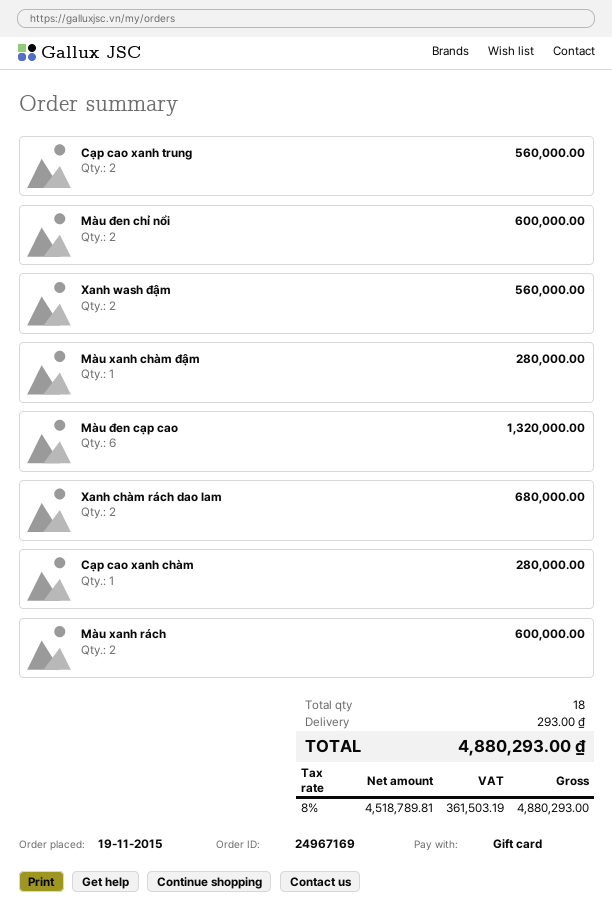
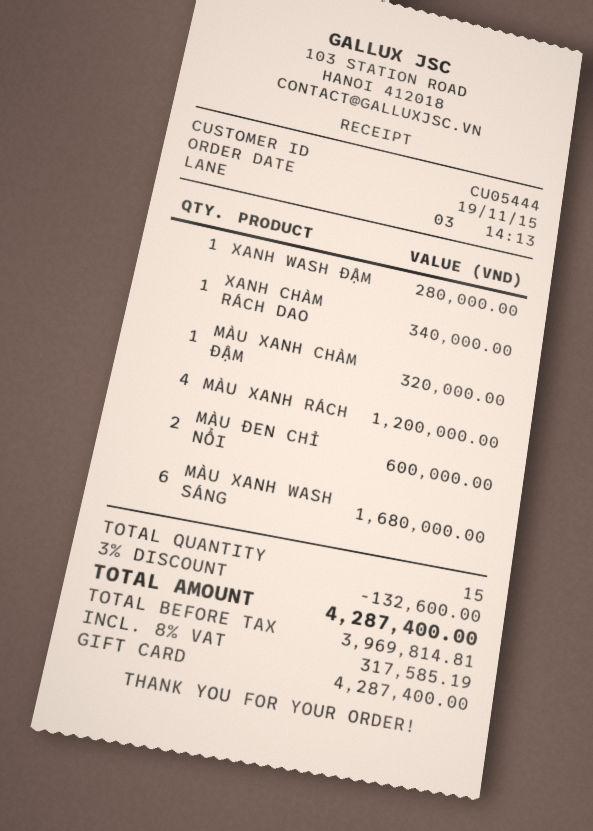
Cạp cao xanh trung: 2 for 560000.00 -> none
Xanh wash đậm: 2 for 560000.00 -> 1 for 280000.00
Màu xanh chàm đậm: 1 for 280000.00 -> 1 for 320000.00
Màu đen cạp cao: 6 for 1320000.00 -> none
Xanh chàm rách dao lam: 2 for 680000.00 -> 1 for 340000.00
Cạp cao xanh chàm: 1 for 280000.00 -> none
Màu xanh rách: 2 for 600000.00 -> 4 for 1200000.00
MÀU XANH WASH SÁNG: none -> 6 for 1680000.00
total quantity: 18 -> 15
discount: none -> 3% = 132600.00
shipping: 293.00 -> none
net: 4518789.81 -> 3969814.81
tax: 8% = 361503.19 -> 8% = 317585.19
total: 4880293.00 -> 4287400.00

